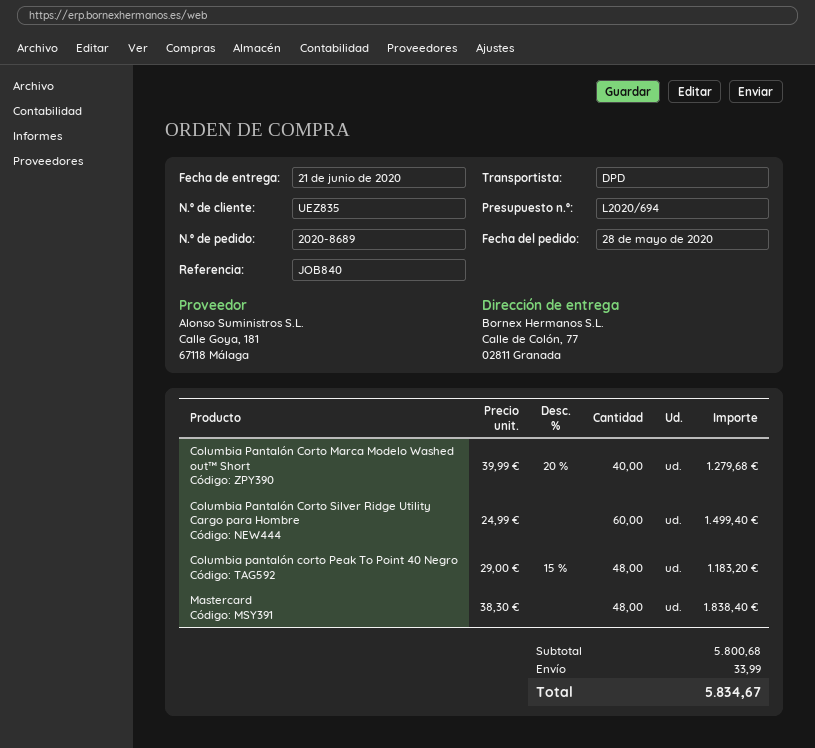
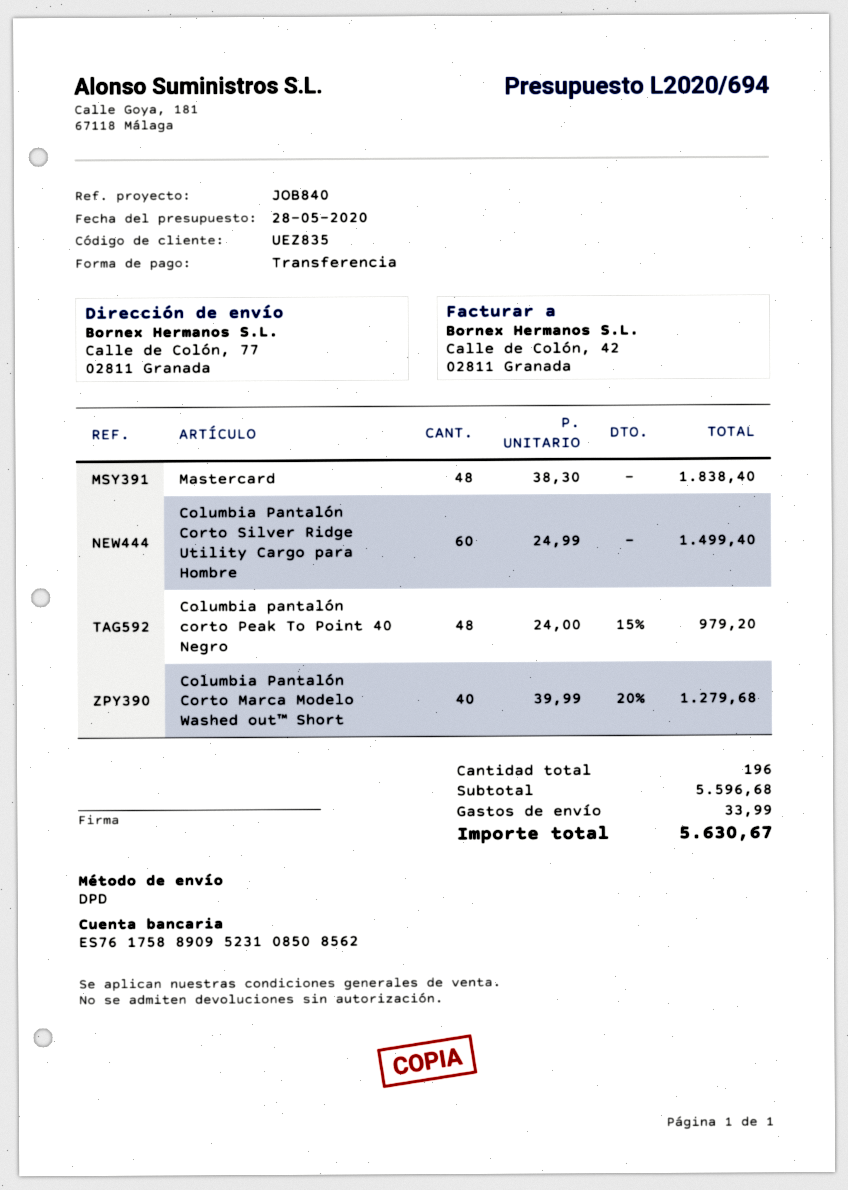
Columbia pantalón corto Peak To Point 40 Negro: 48 x 29.00 - 15% = 1183.20 -> 48 x 24.00 - 15% = 979.20
subtotal: 5800.68 -> 5596.68
total: 5834.67 -> 5630.67

